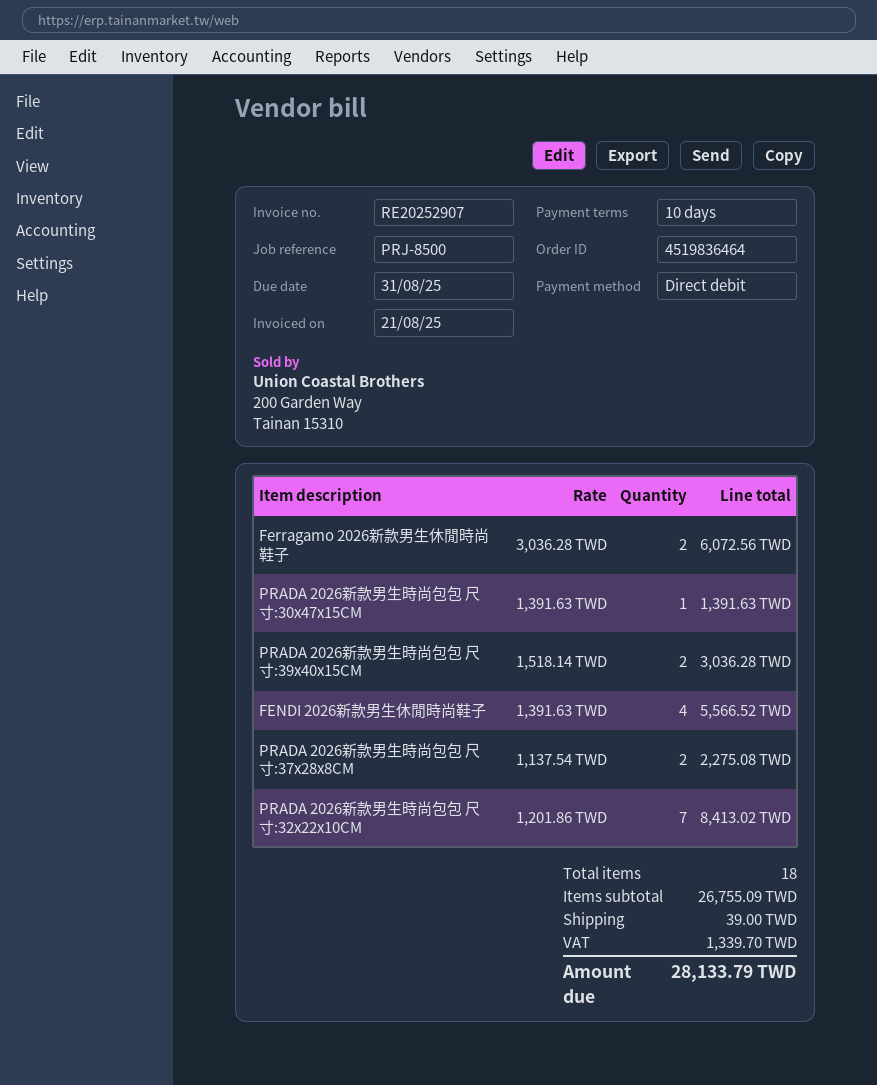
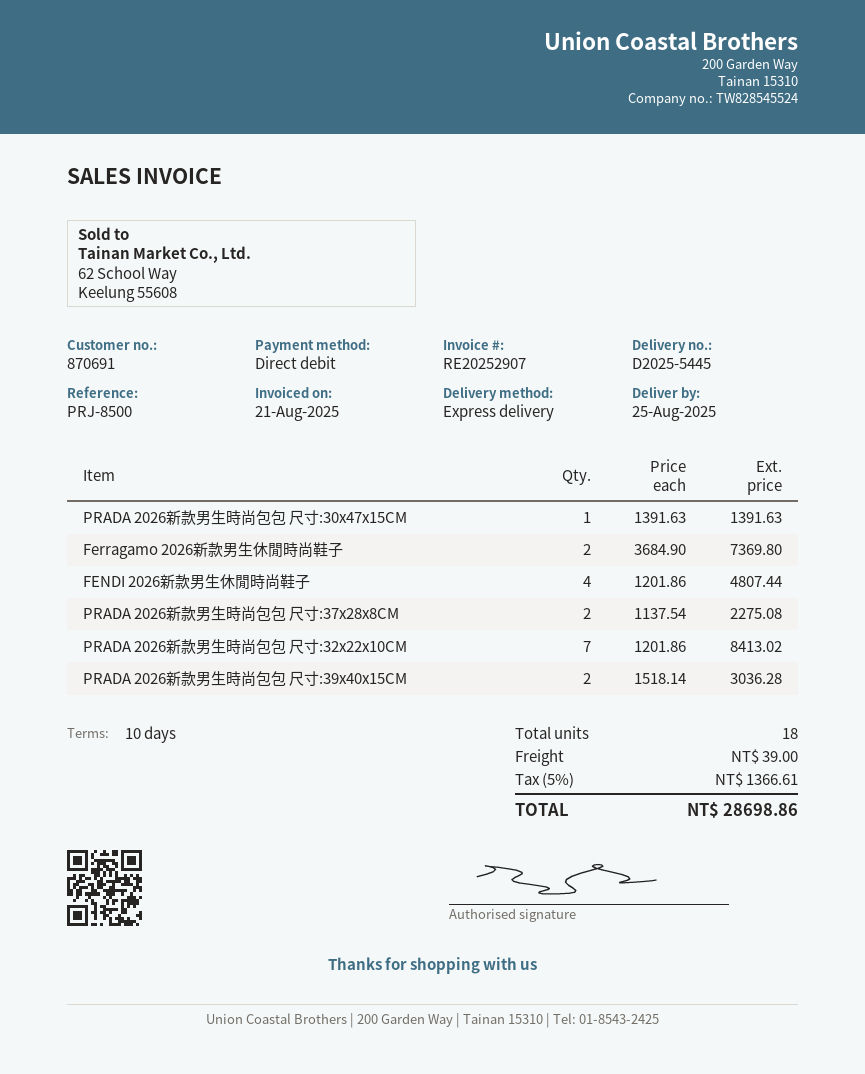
Ferragamo 2026新款男生休閒時尚鞋子: 2 x 3036.28 = 6072.56 -> 2 x 3684.90 = 7369.80
FENDI 2026新款男生休閒時尚鞋子: 4 x 1391.63 = 5566.52 -> 4 x 1201.86 = 4807.44
tax: 1339.70 -> 1366.61
total: 28133.79 -> 28698.86

